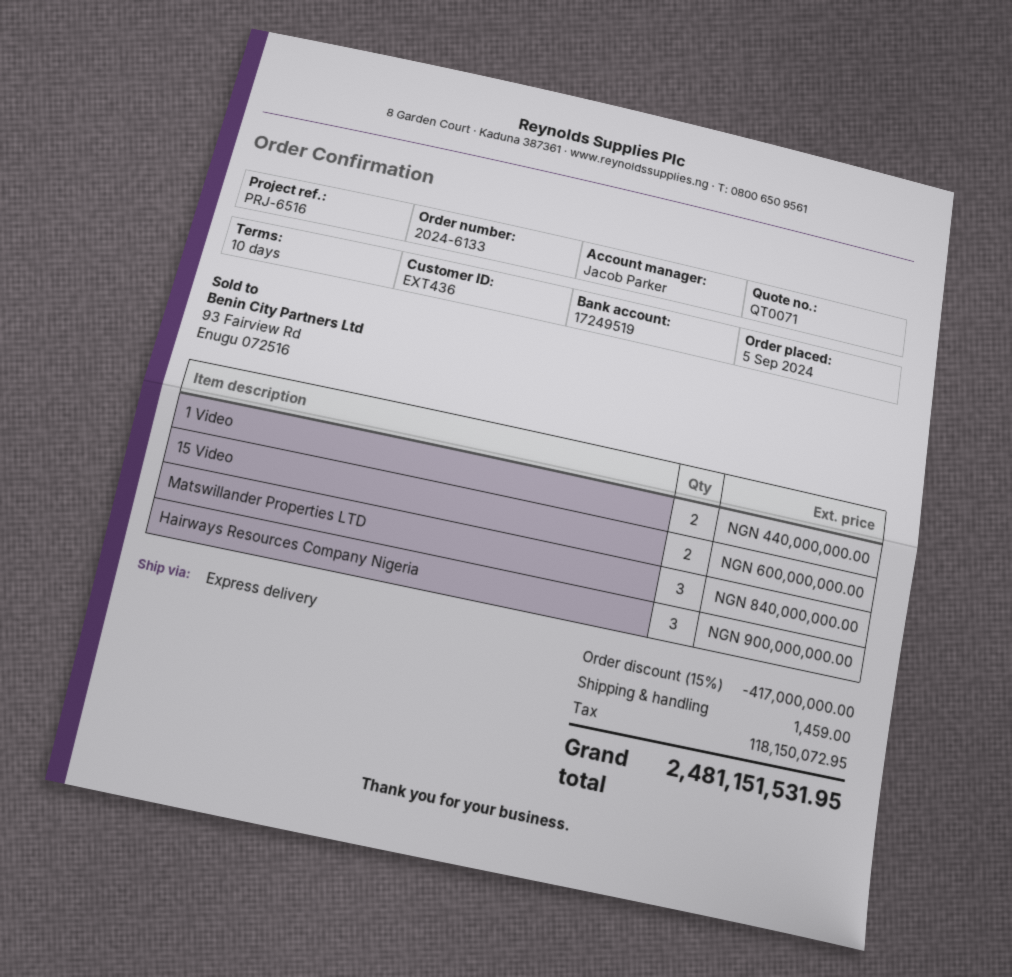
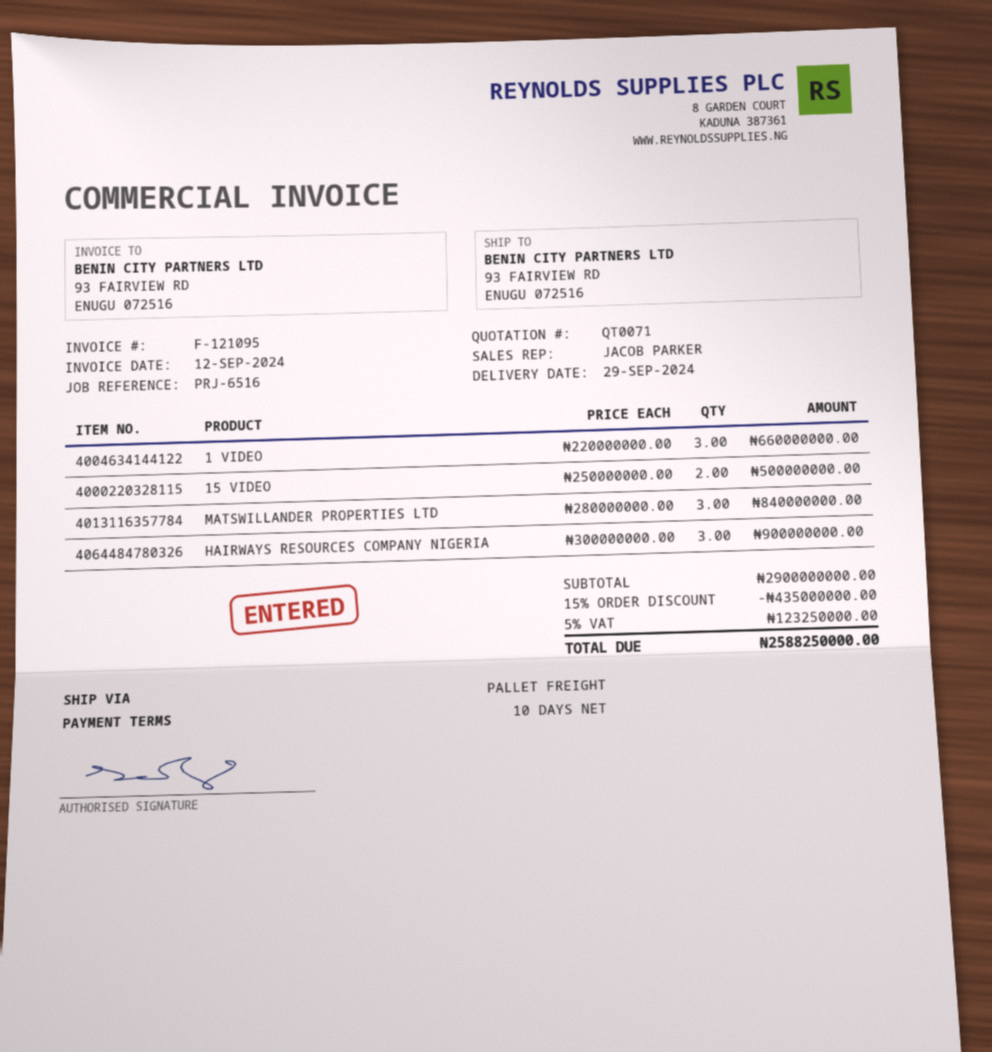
shipping method: express -> pallet freight
1 Video: 2 for 440000000.00 -> 3 for 660000000.00
15 Video: 2 for 600000000.00 -> 2 for 500000000.00
discount: 15% = 417000000.00 -> 15% = 435000000.00
shipping: 1459.00 -> none
tax: 118150072.95 -> 123250000.00
total: 2481151531.95 -> 2588250000.00

